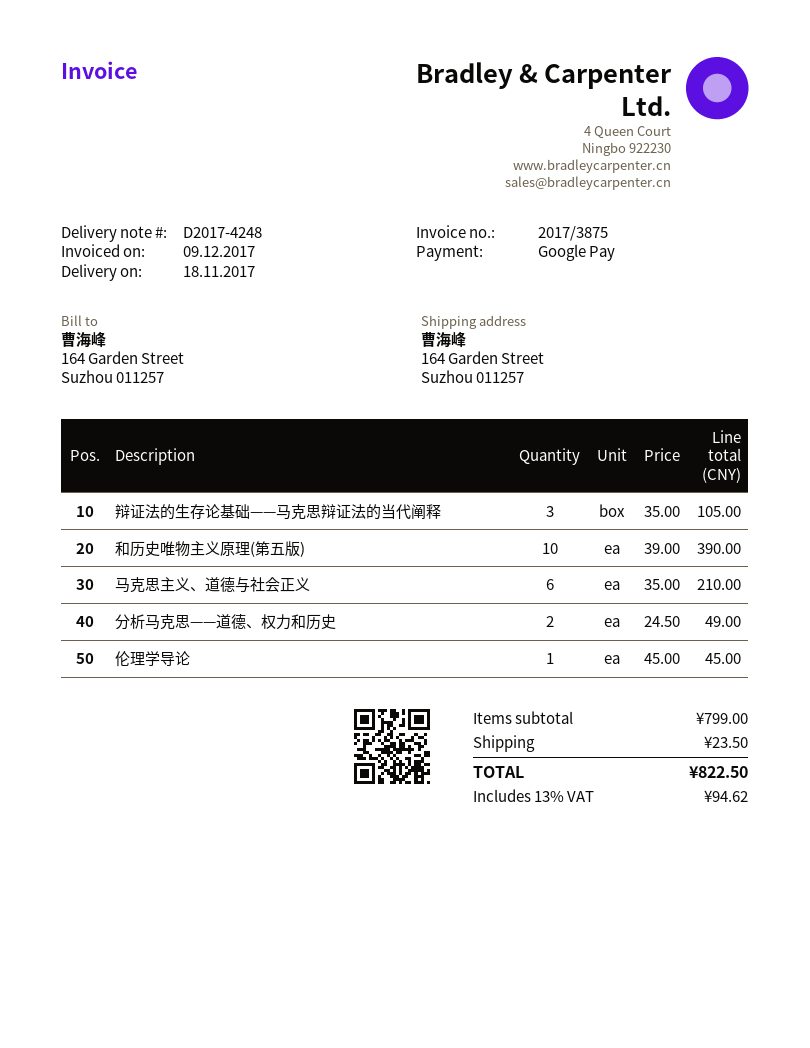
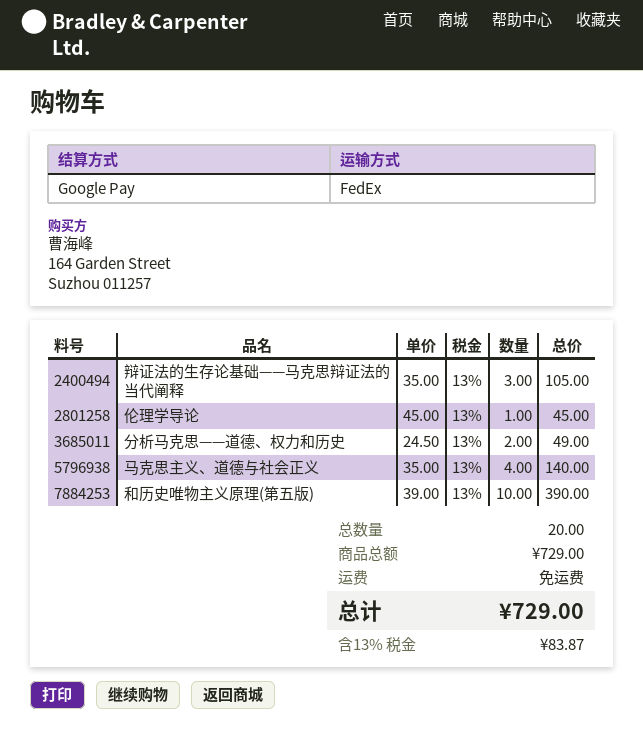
马克思主义、道德与社会正义: 6 x 35.00 = 210.00 -> 4 x 35.00 = 140.00
subtotal: 799.00 -> 729.00
shipping: 23.50 -> 0.00
tax: 13% = 94.62 -> 13% = 83.87
total: 822.50 -> 729.00

